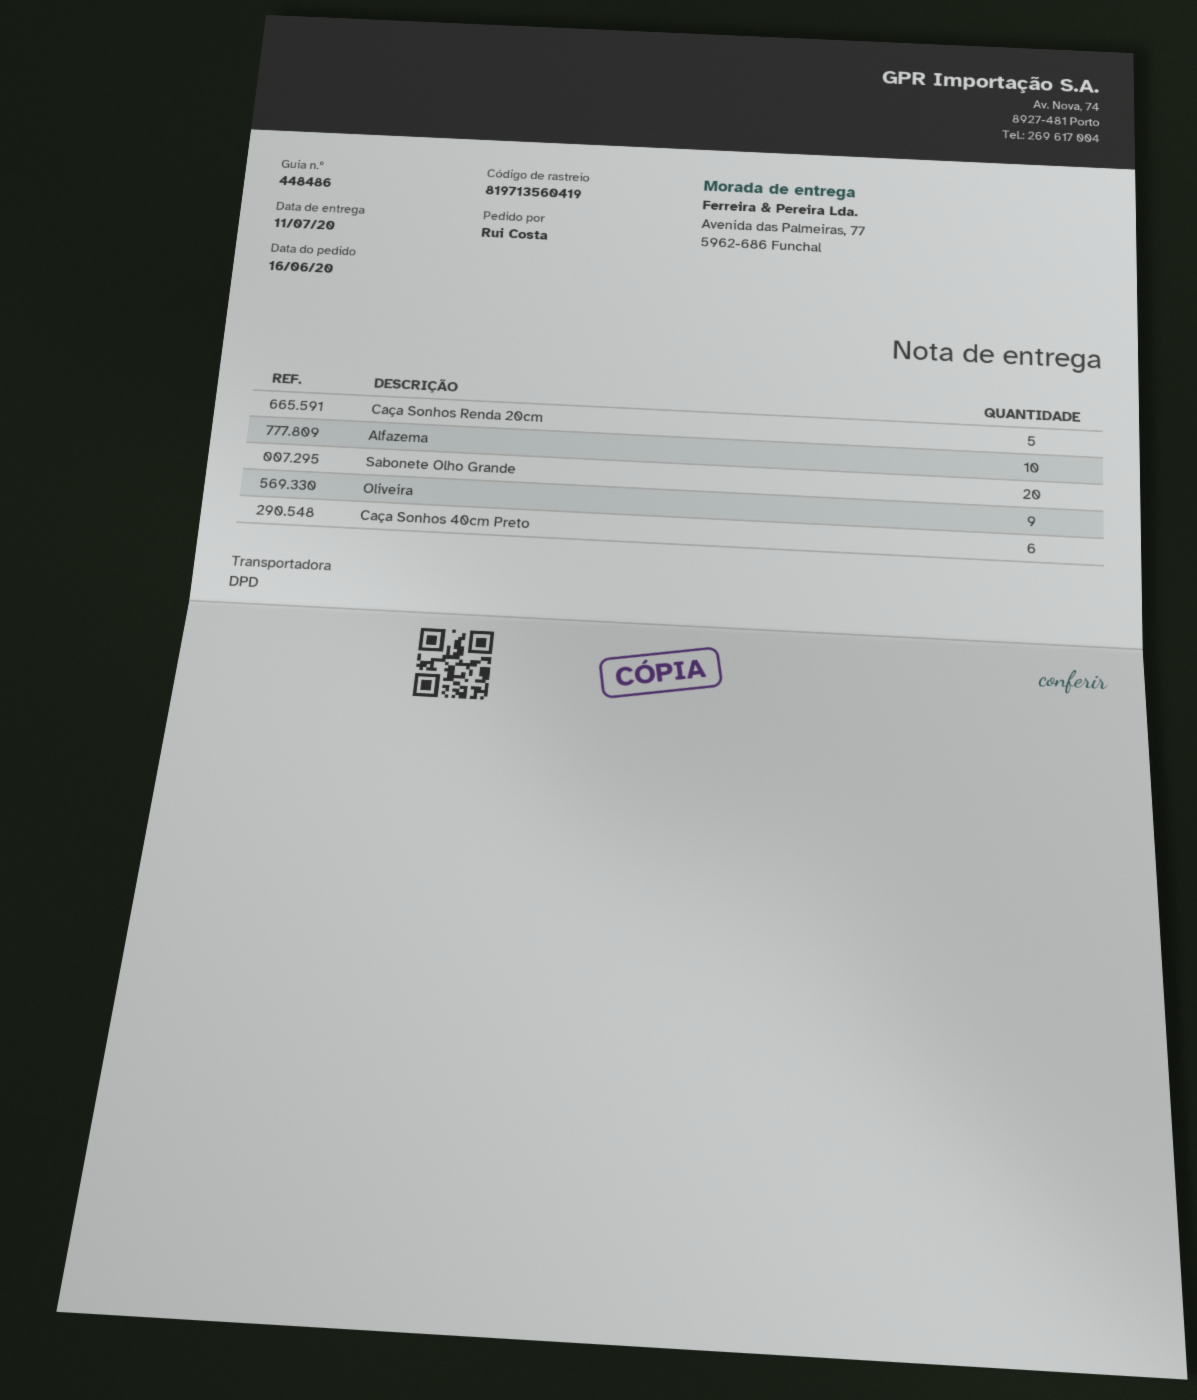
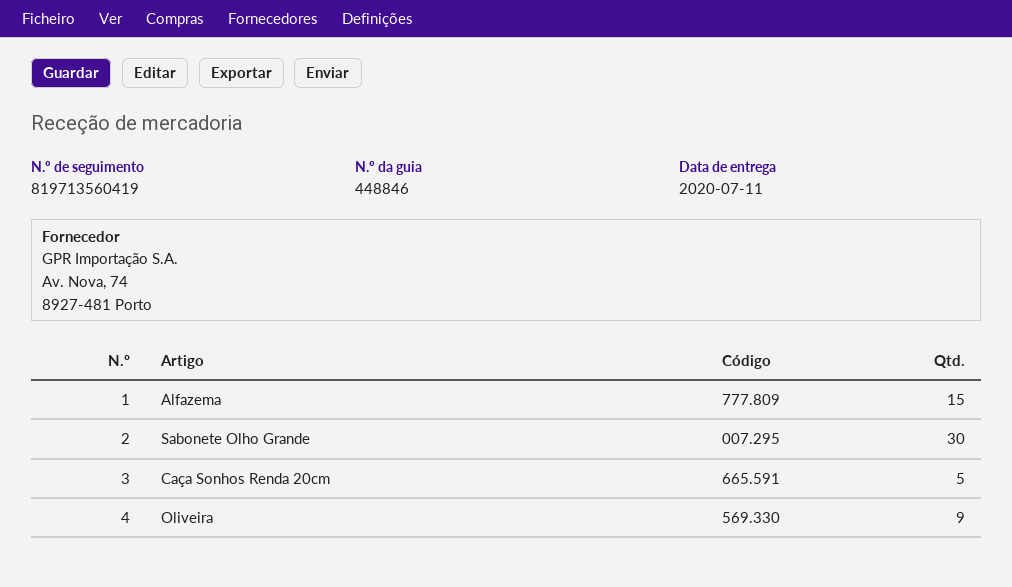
delivery note number: 448486 -> 448846
Alfazema: 10 -> 15
Sabonete Olho Grande: 20 -> 30
Caça Sonhos 40cm Preto: 6 -> none

